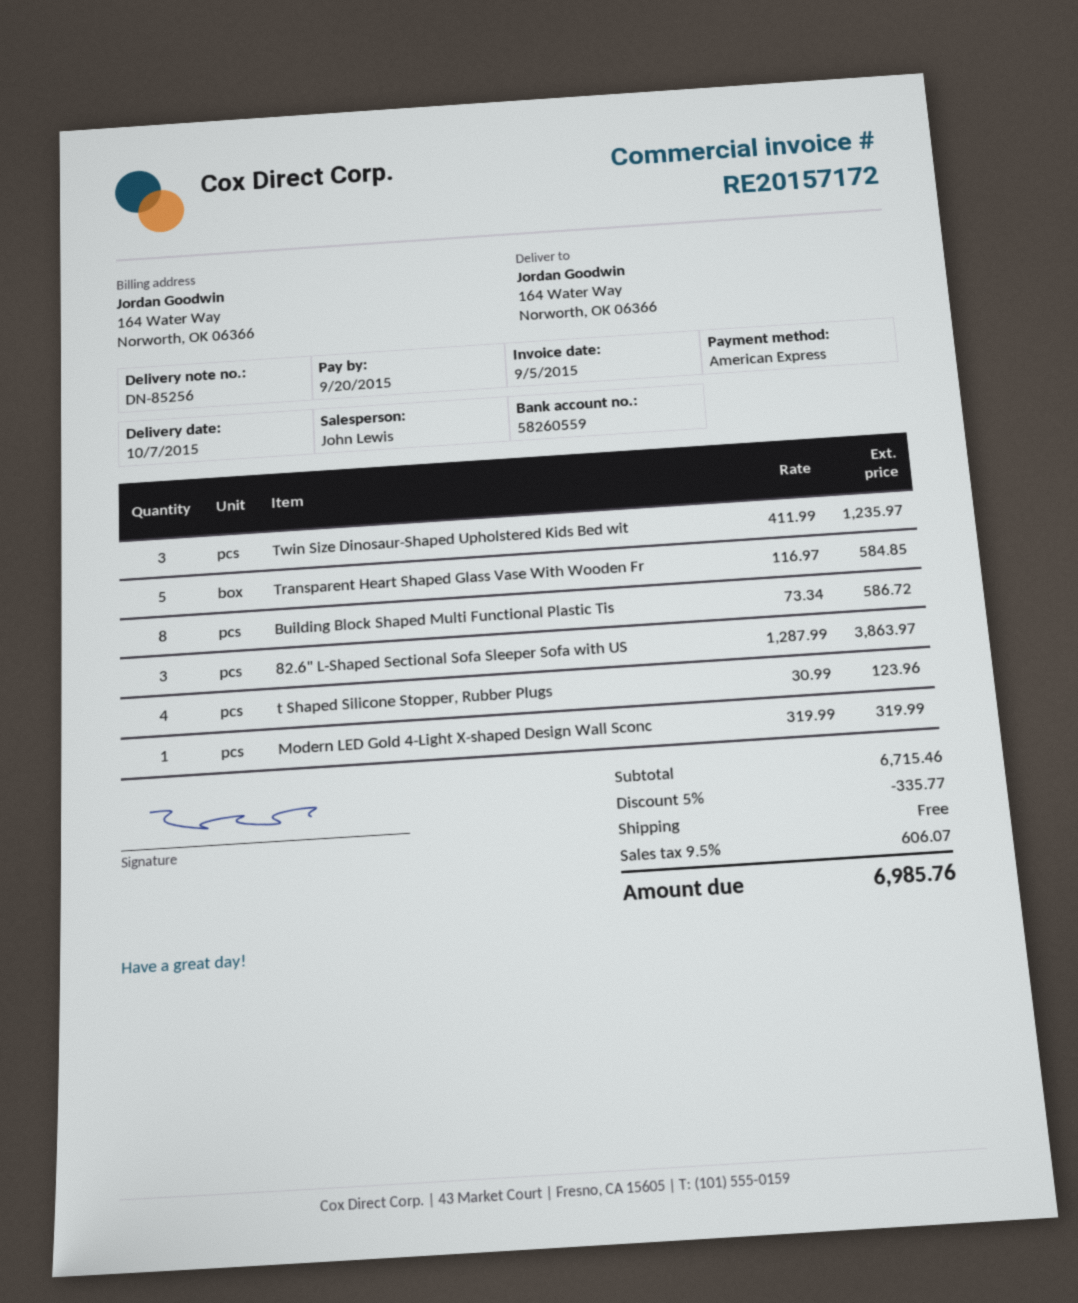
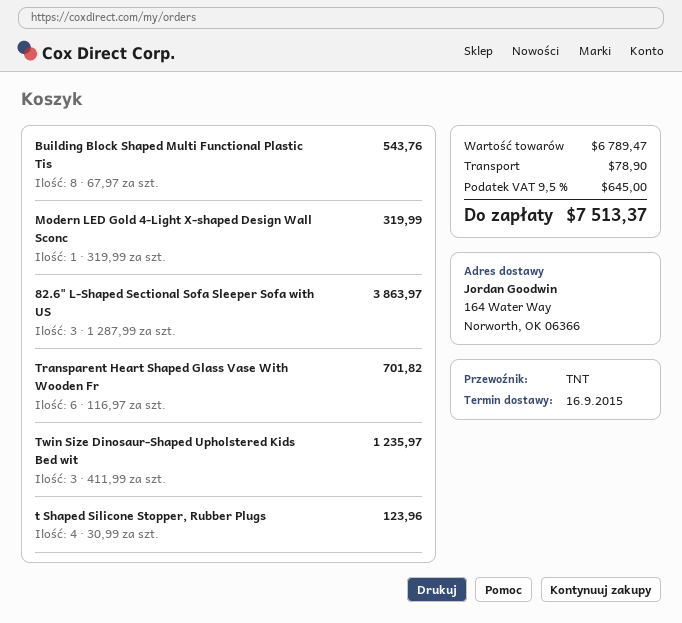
delivery date: 2015-10-07 -> 2015-09-16
Transparent Heart Shaped Glass Vase With Wooden Fr: 5 x 116.97 = 584.85 -> 6 x 116.97 = 701.82
Building Block Shaped Multi Functional Plastic Tis: 8 x 73.34 = 586.72 -> 8 x 67.97 = 543.76
subtotal: 6715.46 -> 6789.47
discount: 5% = 335.77 -> none
shipping: 0.00 -> 78.90
tax: 9.5% = 606.07 -> 9.5% = 645.00
total: 6985.76 -> 7513.37

